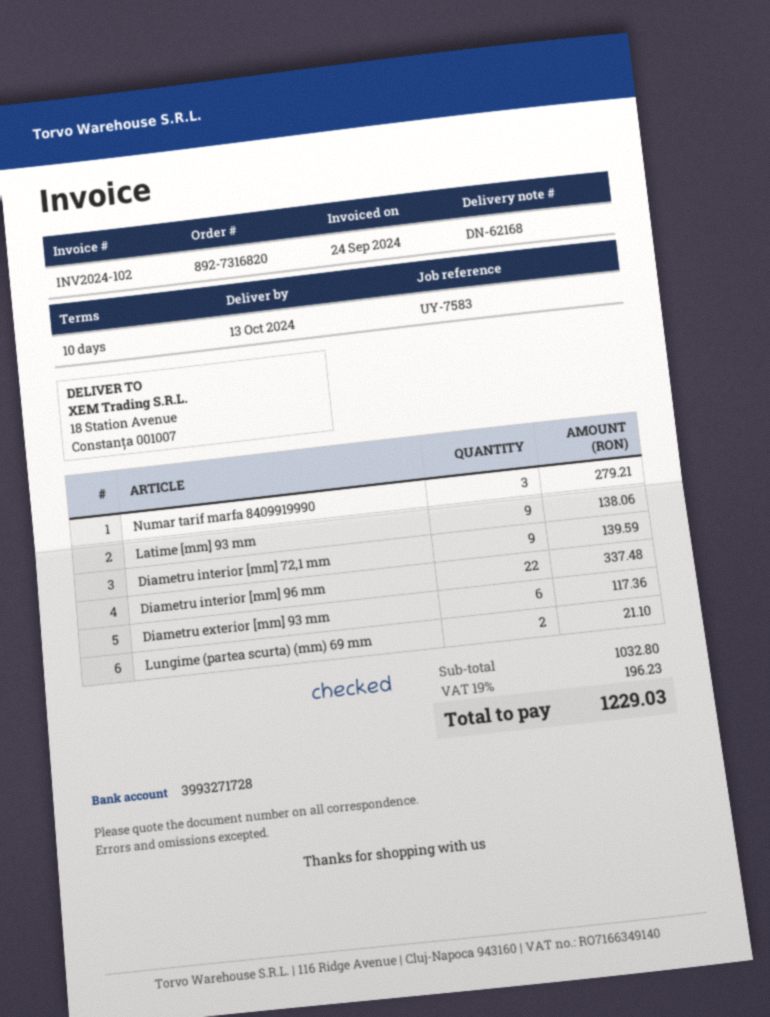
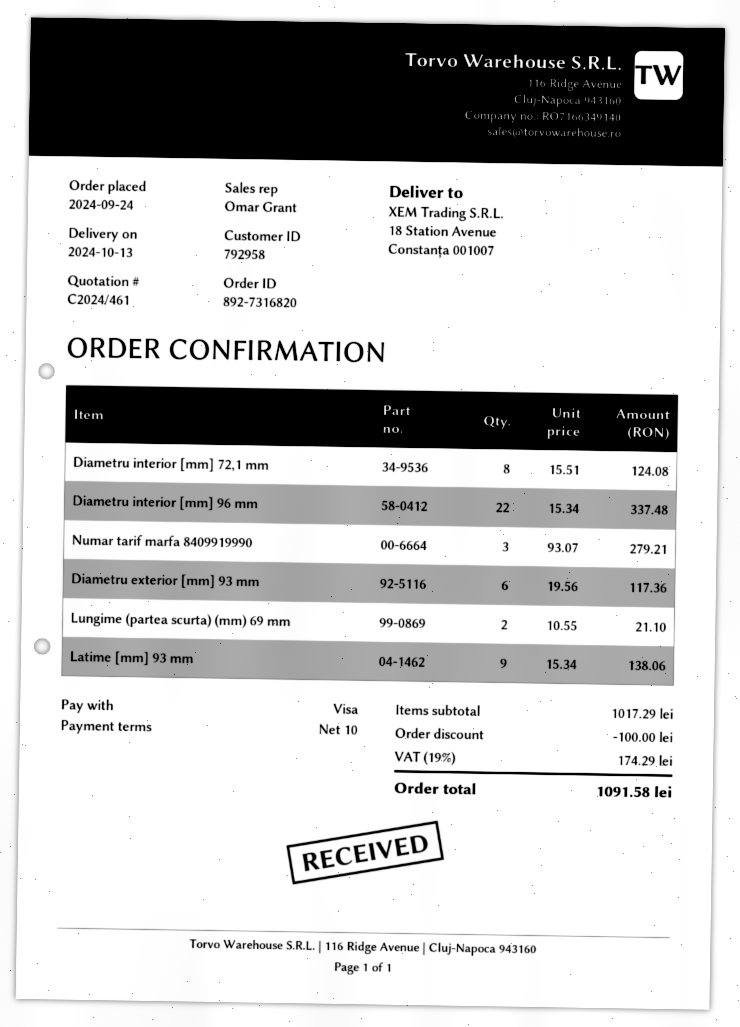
Diametru interior [mm] 72,1 mm: 9 for 139.59 -> 8 for 124.08
subtotal: 1032.80 -> 1017.29
discount: none -> 100.00
tax: 19% = 196.23 -> 19% = 174.29
total: 1229.03 -> 1091.58

